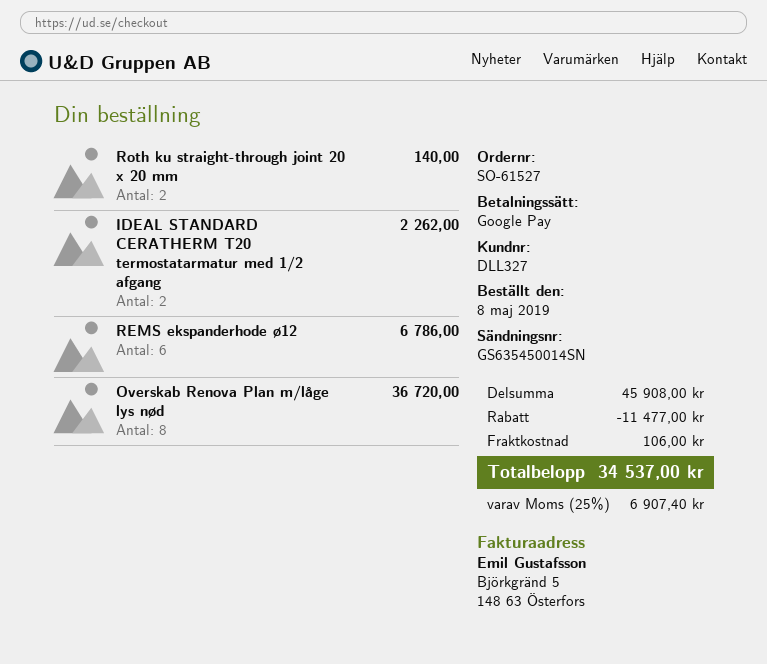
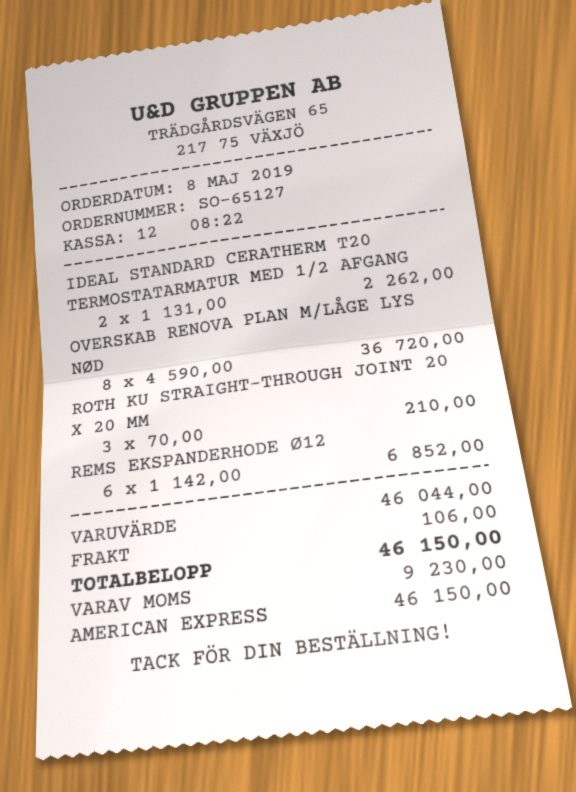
order number: SO-61527 -> SO-65127
payment method: Google Pay -> American Express
Roth ku straight-through joint 20 x 20 mm: 2 for 140.00 -> 3 for 210.00
REMS ekspanderhode ø12: 6 for 6786.00 -> 6 for 6852.00
subtotal: 45908.00 -> 46044.00
discount: 11477.00 -> none
tax: 6907.40 -> 9230.00
total: 34537.00 -> 46150.00

